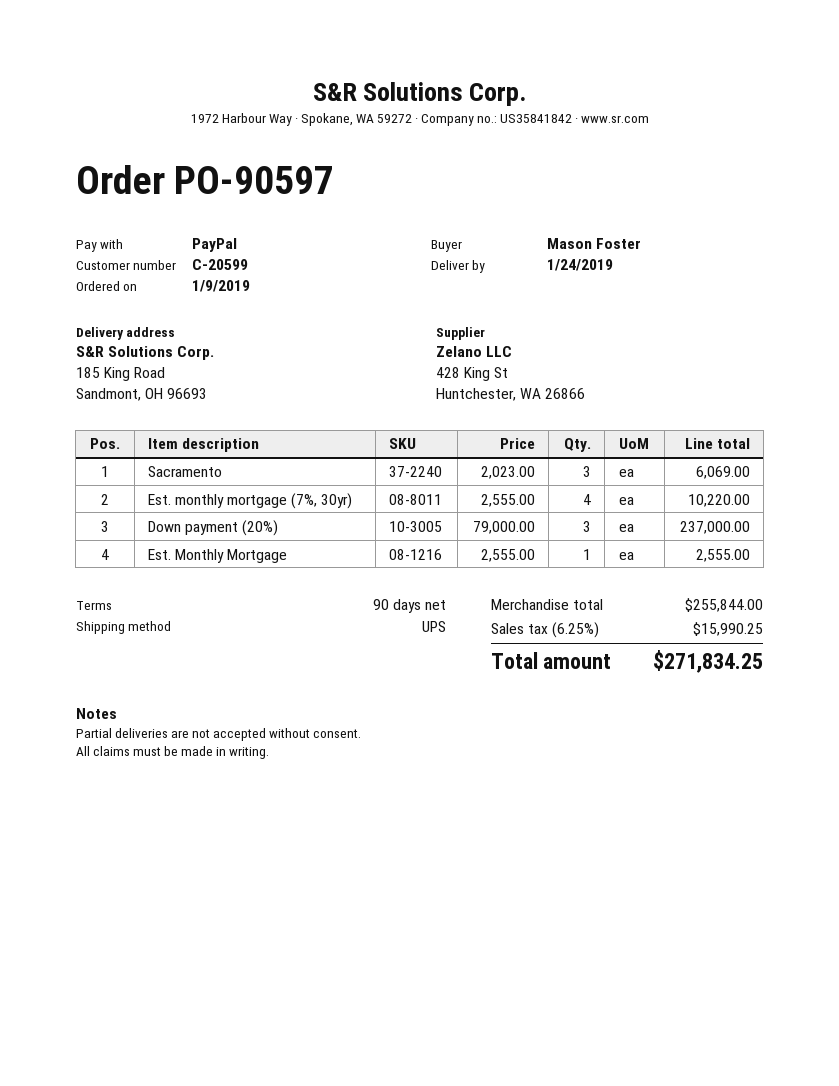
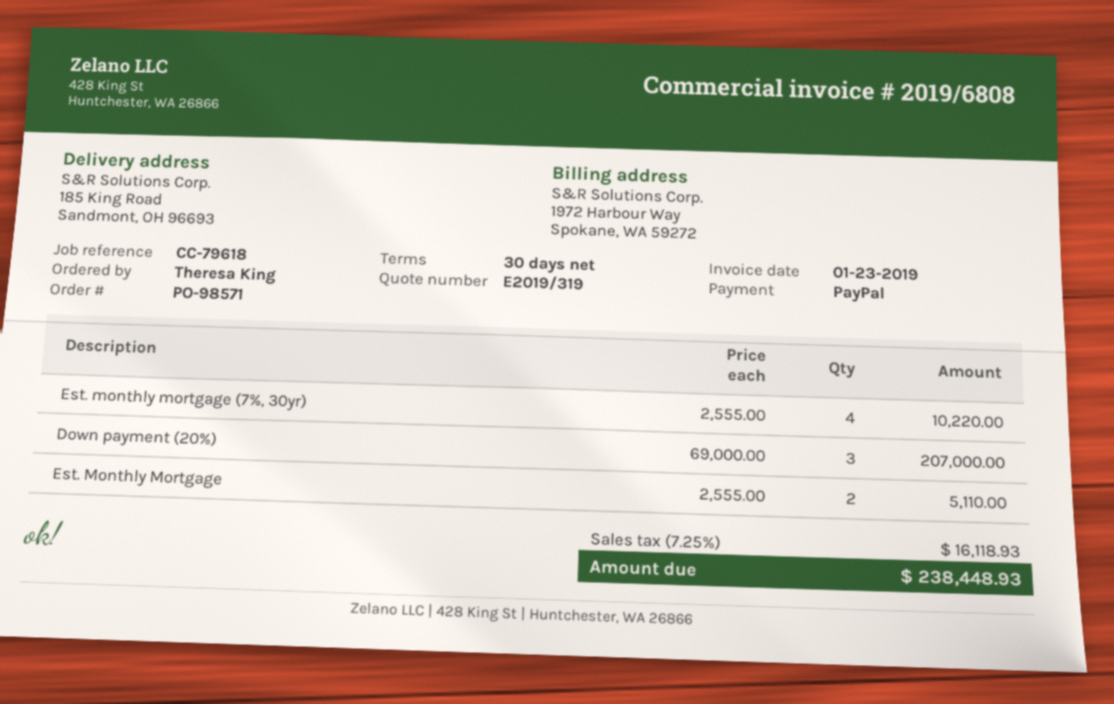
order number: PO-90597 -> PO-98571
payment terms: 90 days -> 30 days
ordered by: Mason Foster -> Theresa King
Sacramento: 3 x 2023.00 = 6069.00 -> none
Down payment (20%): 3 x 79000.00 = 237000.00 -> 3 x 69000.00 = 207000.00
Est. Monthly Mortgage: 1 x 2555.00 = 2555.00 -> 2 x 2555.00 = 5110.00
tax: 6.25% = 15990.25 -> 7.25% = 16118.93
total: 271834.25 -> 238448.93

